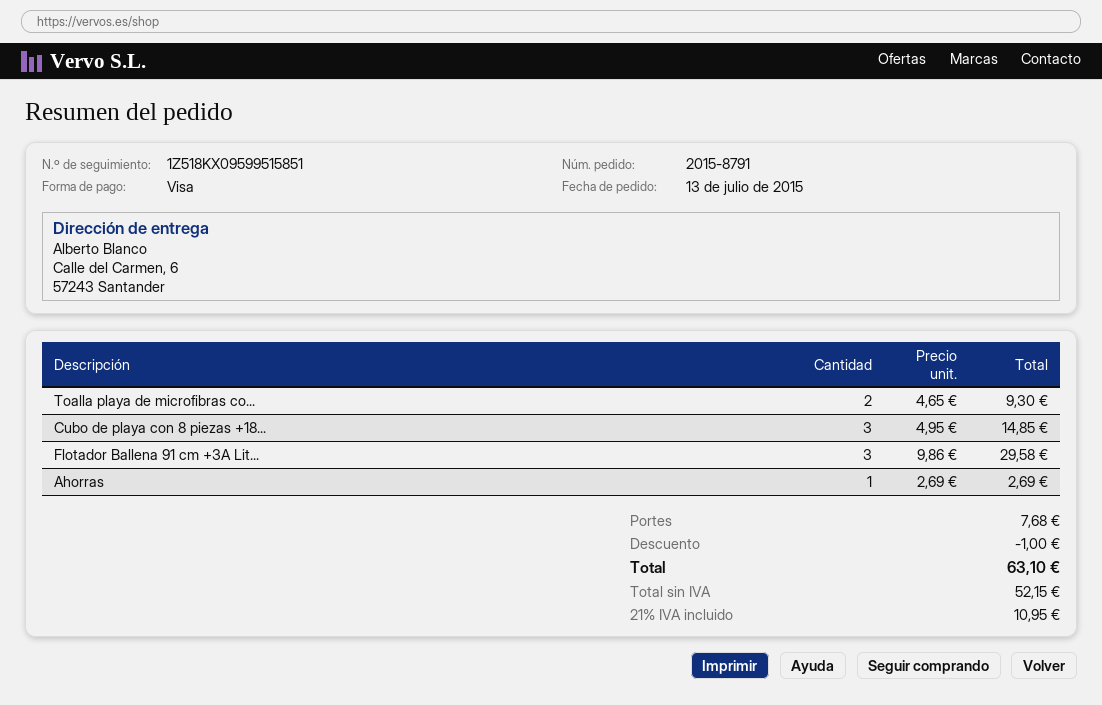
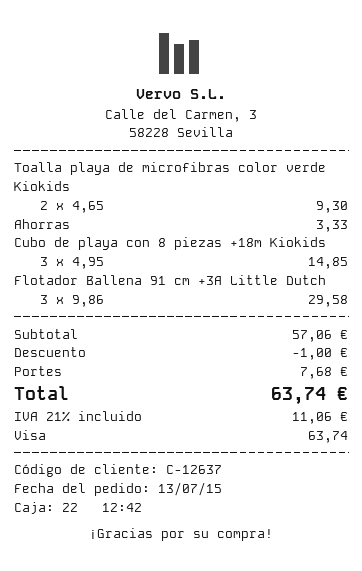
Ahorras: 1 x 2.69 = 2.69 -> 1 x 3.33 = 3.33
tax: 21% = 10.95 -> 21% = 11.06
total: 63.10 -> 63.74

